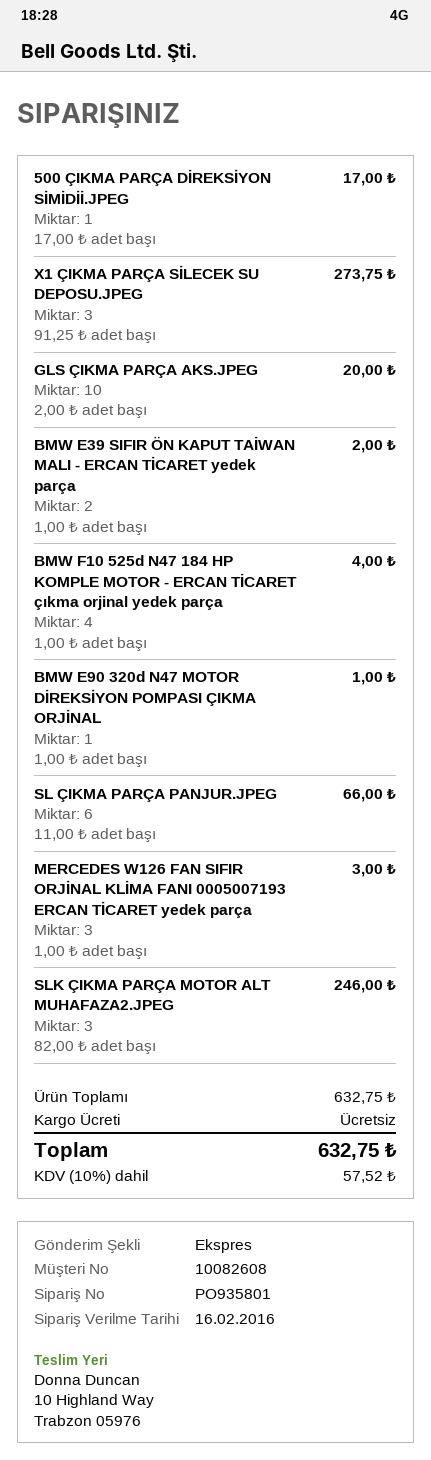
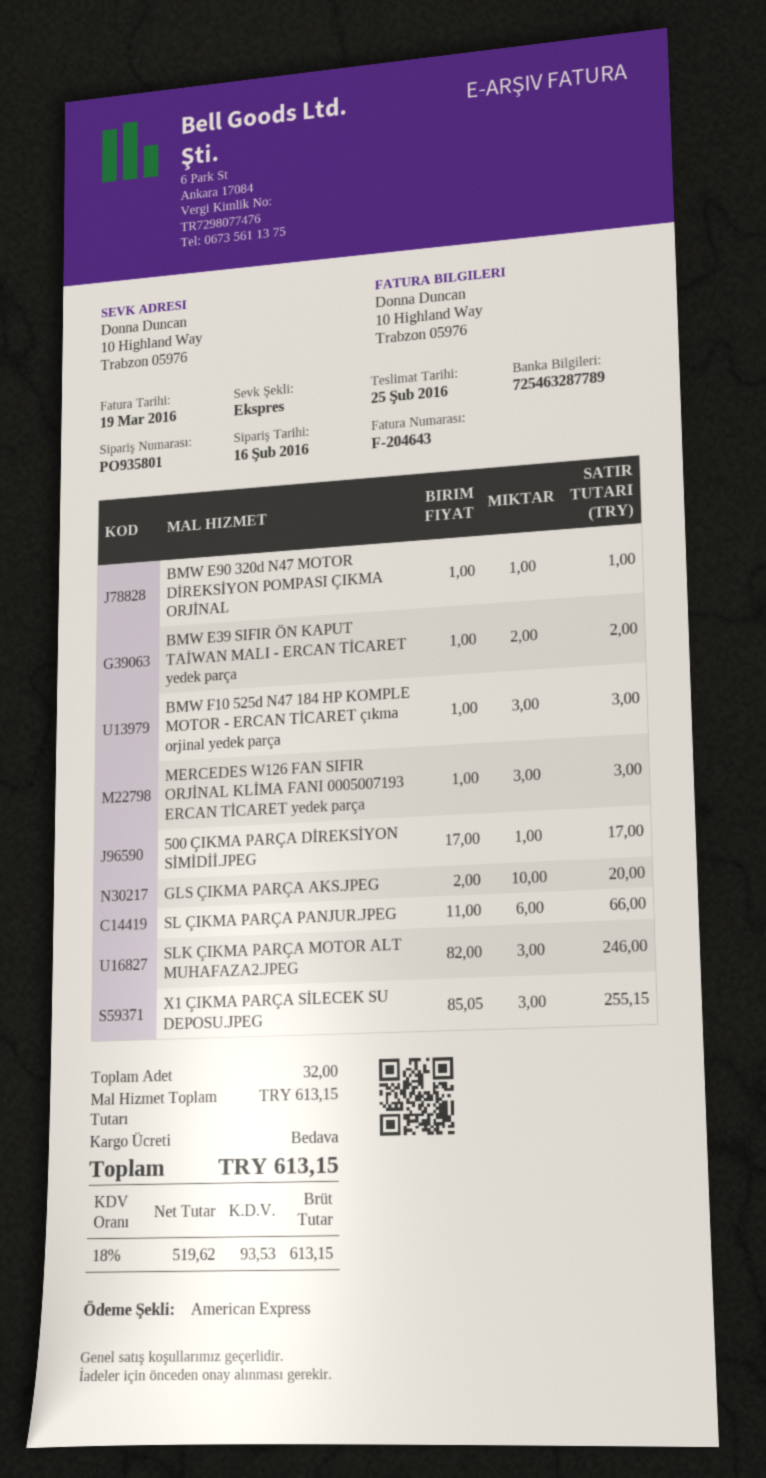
X1 ÇIKMA PARÇA SİLECEK SU DEPOSU.JPEG: 3 x 91.25 = 273.75 -> 3 x 85.05 = 255.15
BMW F10 525d N47 184 HP KOMPLE MOTOR - ERCAN TİCARET çıkma orjinal yedek parça: 4 x 1.00 = 4.00 -> 3 x 1.00 = 3.00
subtotal: 632.75 -> 613.15
tax: 10% = 57.52 -> 18% = 93.53
total: 632.75 -> 613.15

